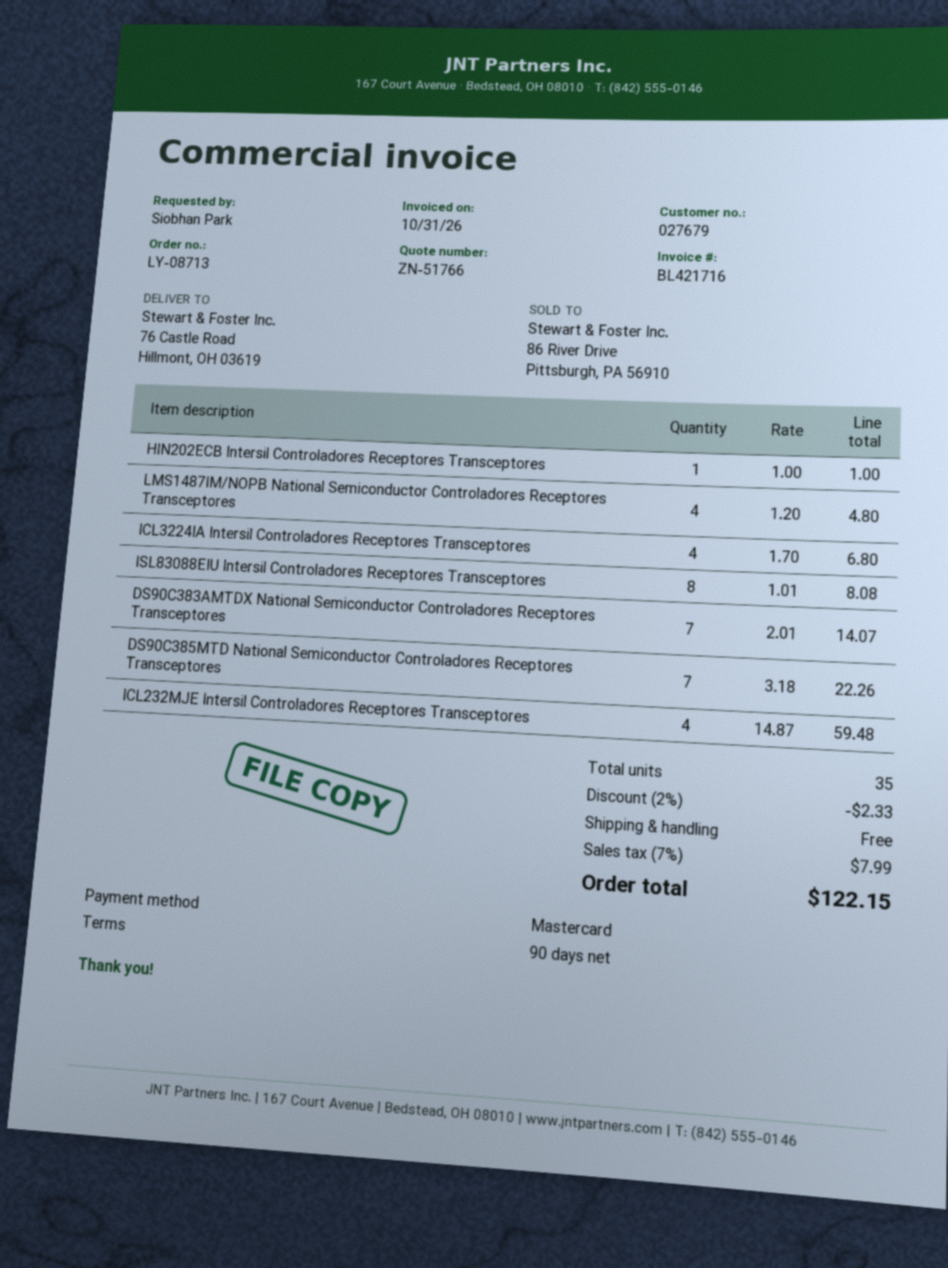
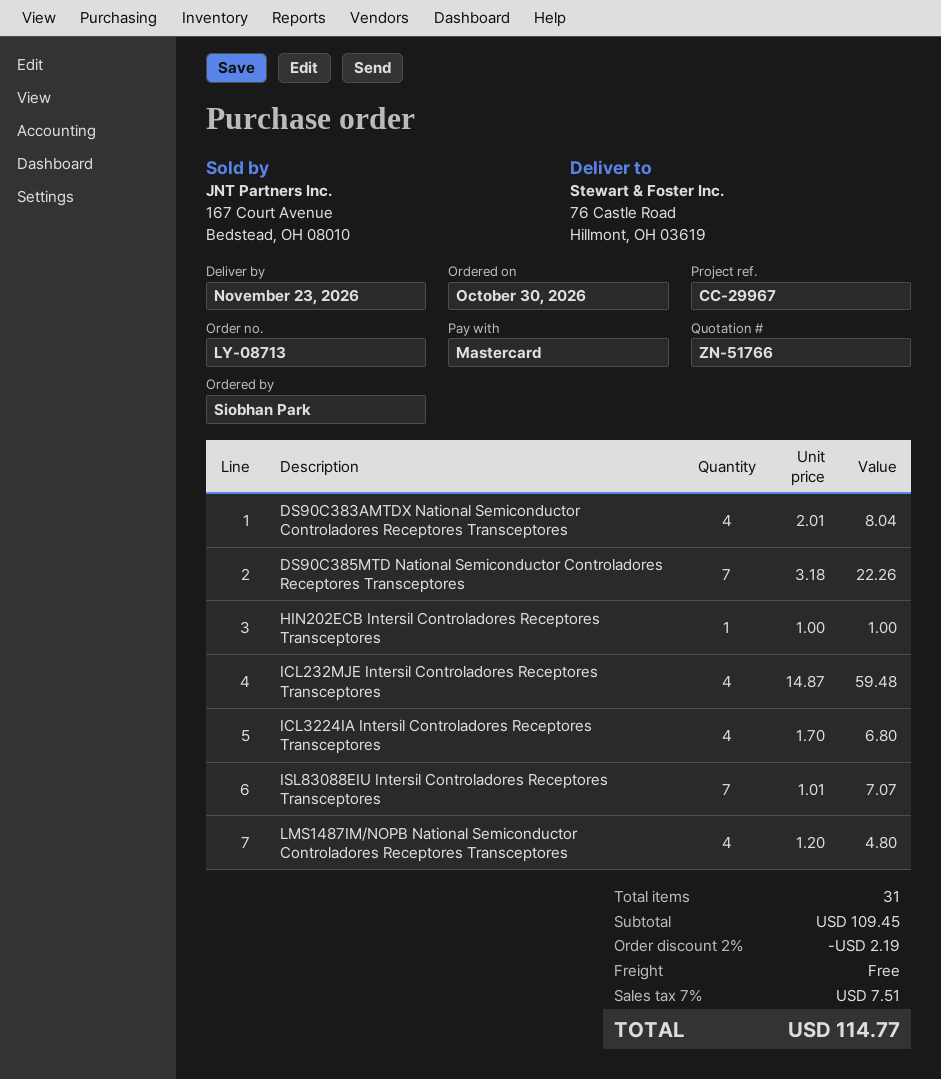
ISL83088EIU Intersil Controladores Receptores Transceptores: 8 x 1.01 = 8.08 -> 7 x 1.01 = 7.07
DS90C383AMTDX National Semiconductor Controladores Receptores Transceptores: 7 x 2.01 = 14.07 -> 4 x 2.01 = 8.04
total quantity: 35 -> 31
discount: 2% = 2.33 -> 2% = 2.19
tax: 7% = 7.99 -> 7% = 7.51
total: 122.15 -> 114.77

